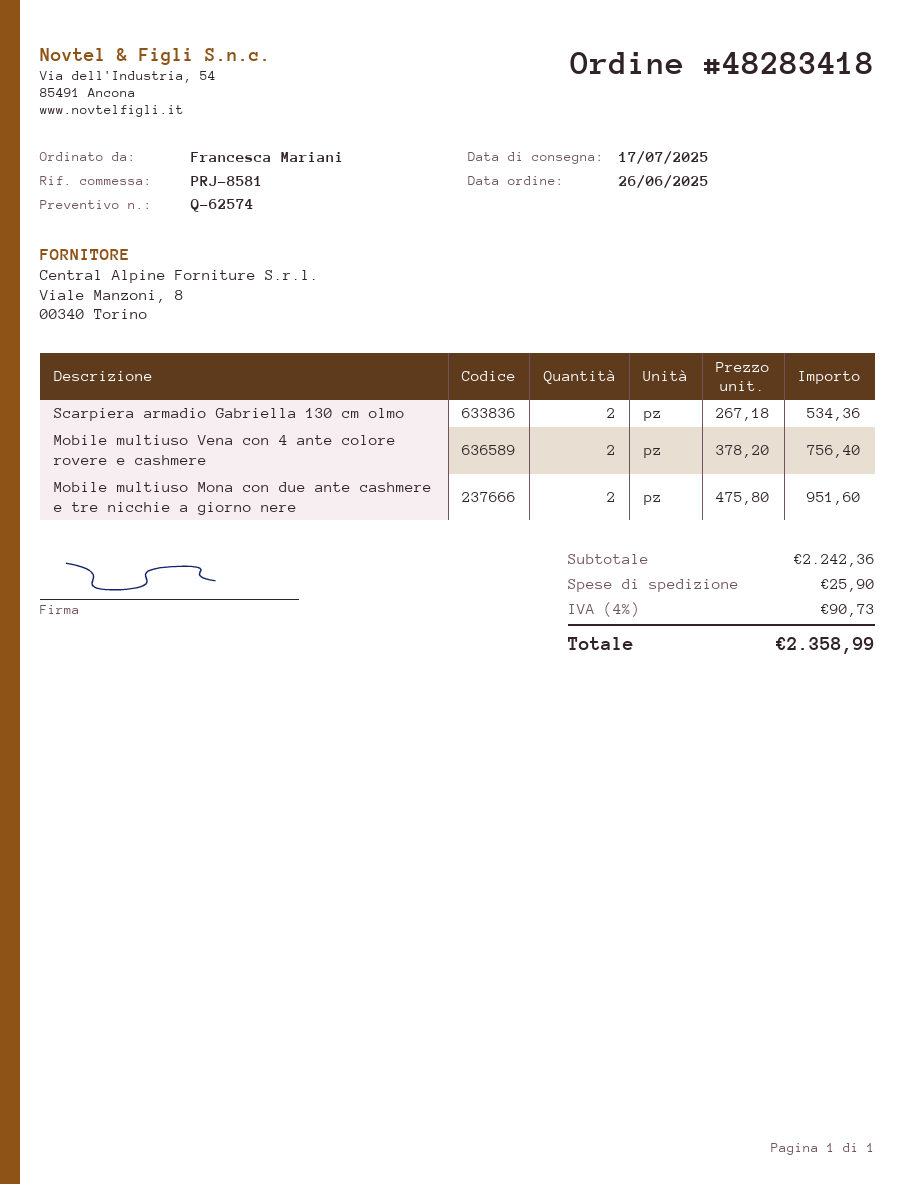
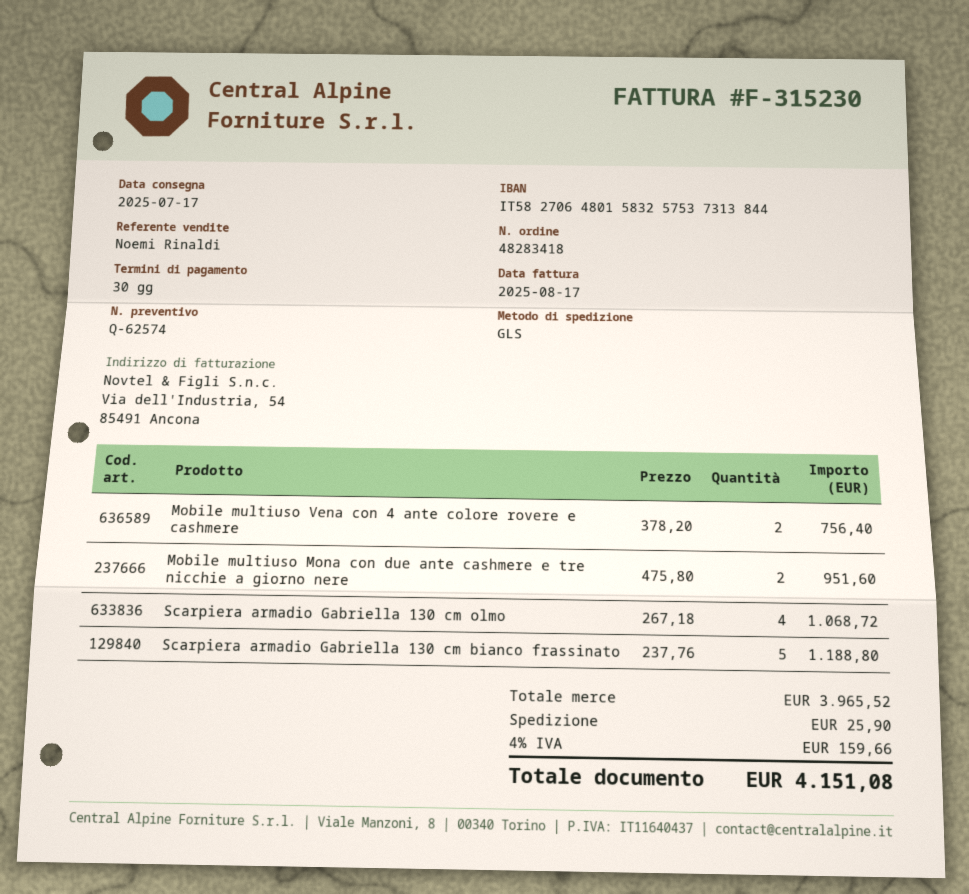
Scarpiera armadio Gabriella 130 cm olmo: 2 x 267.18 = 534.36 -> 4 x 267.18 = 1068.72
Scarpiera armadio Gabriella 130 cm bianco frassinato: none -> 5 x 237.76 = 1188.80
subtotal: 2242.36 -> 3965.52
tax: 4% = 90.73 -> 4% = 159.66
total: 2358.99 -> 4151.08

